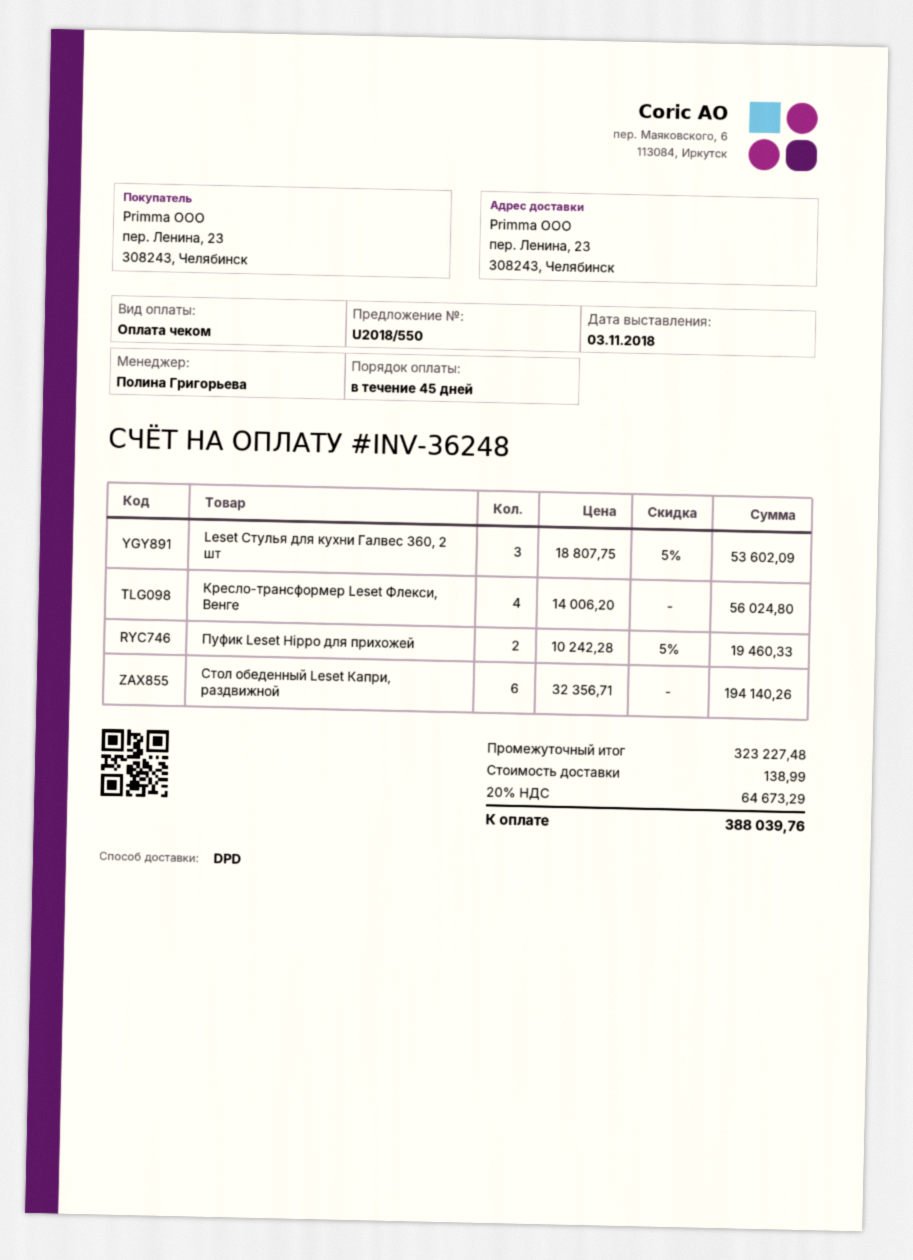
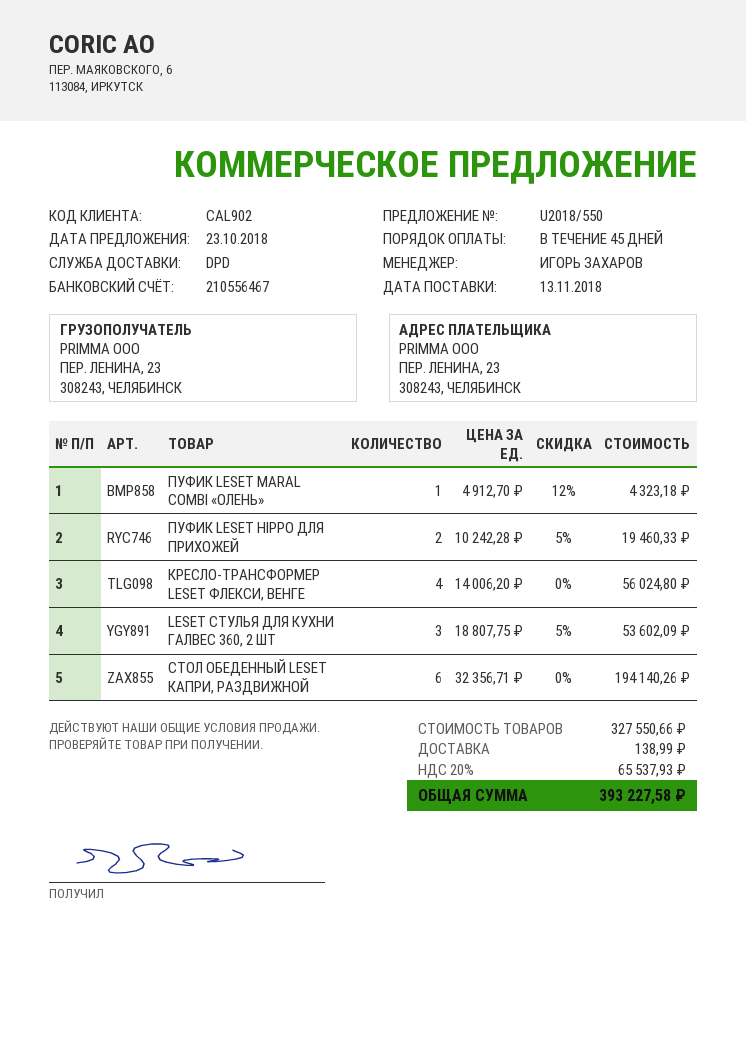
sales rep: Полина Григорьева -> ИГОРЬ ЗАХАРОВ
ПУФИК LESET MARAL COMBI «ОЛЕНЬ»: none -> 1 x 4912.70 - 12% = 4323.18
subtotal: 323227.48 -> 327550.66
tax: 20% = 64673.29 -> 20% = 65537.93
total: 388039.76 -> 393227.58

